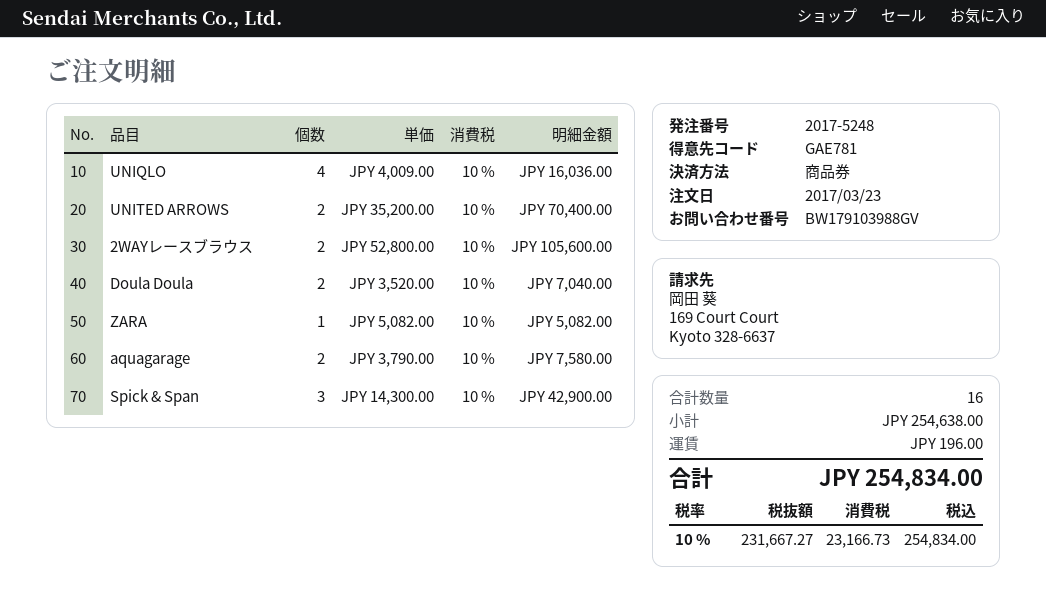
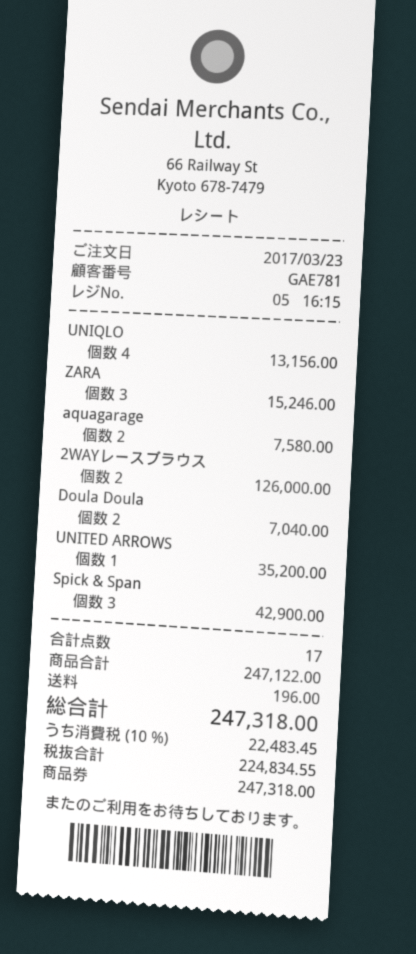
UNIQLO: 4 for 16036.00 -> 4 for 13156.00
UNITED ARROWS: 2 for 70400.00 -> 1 for 35200.00
2WAYレースブラウス: 2 for 105600.00 -> 2 for 126000.00
ZARA: 1 for 5082.00 -> 3 for 15246.00
total quantity: 16 -> 17
subtotal: 254638.00 -> 247122.00
net: 231667.27 -> 224834.55
tax: 10% = 23166.73 -> 10% = 22483.45
total: 254834.00 -> 247318.00

